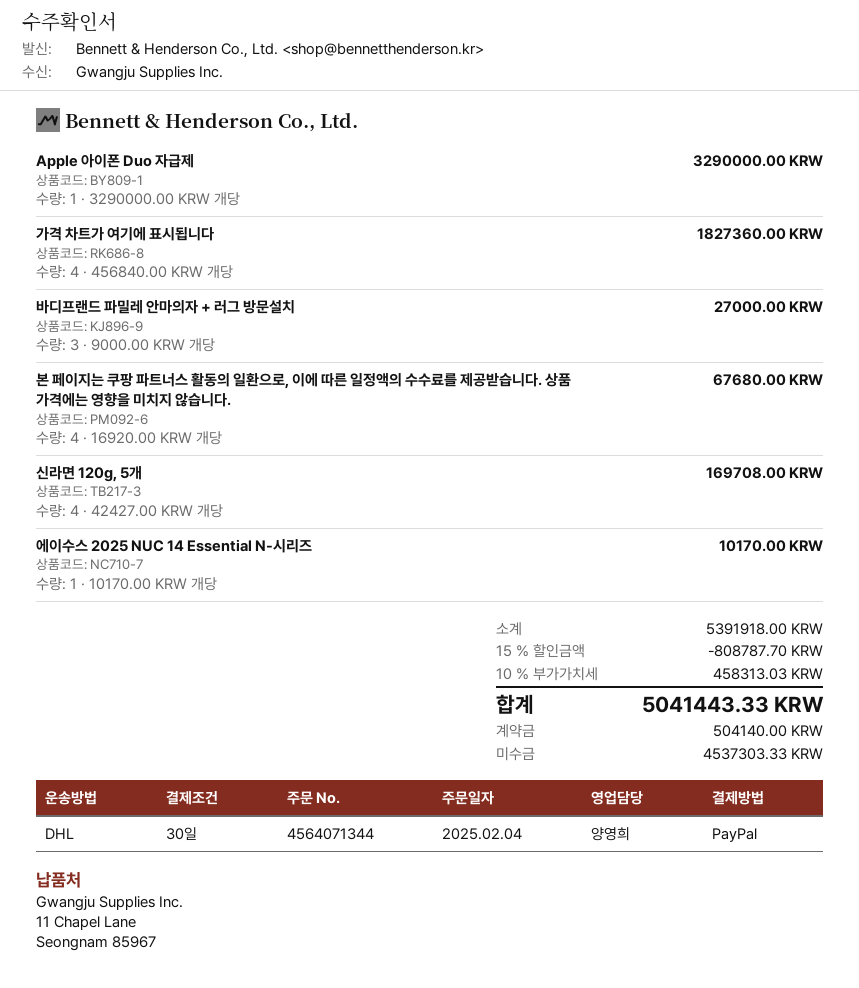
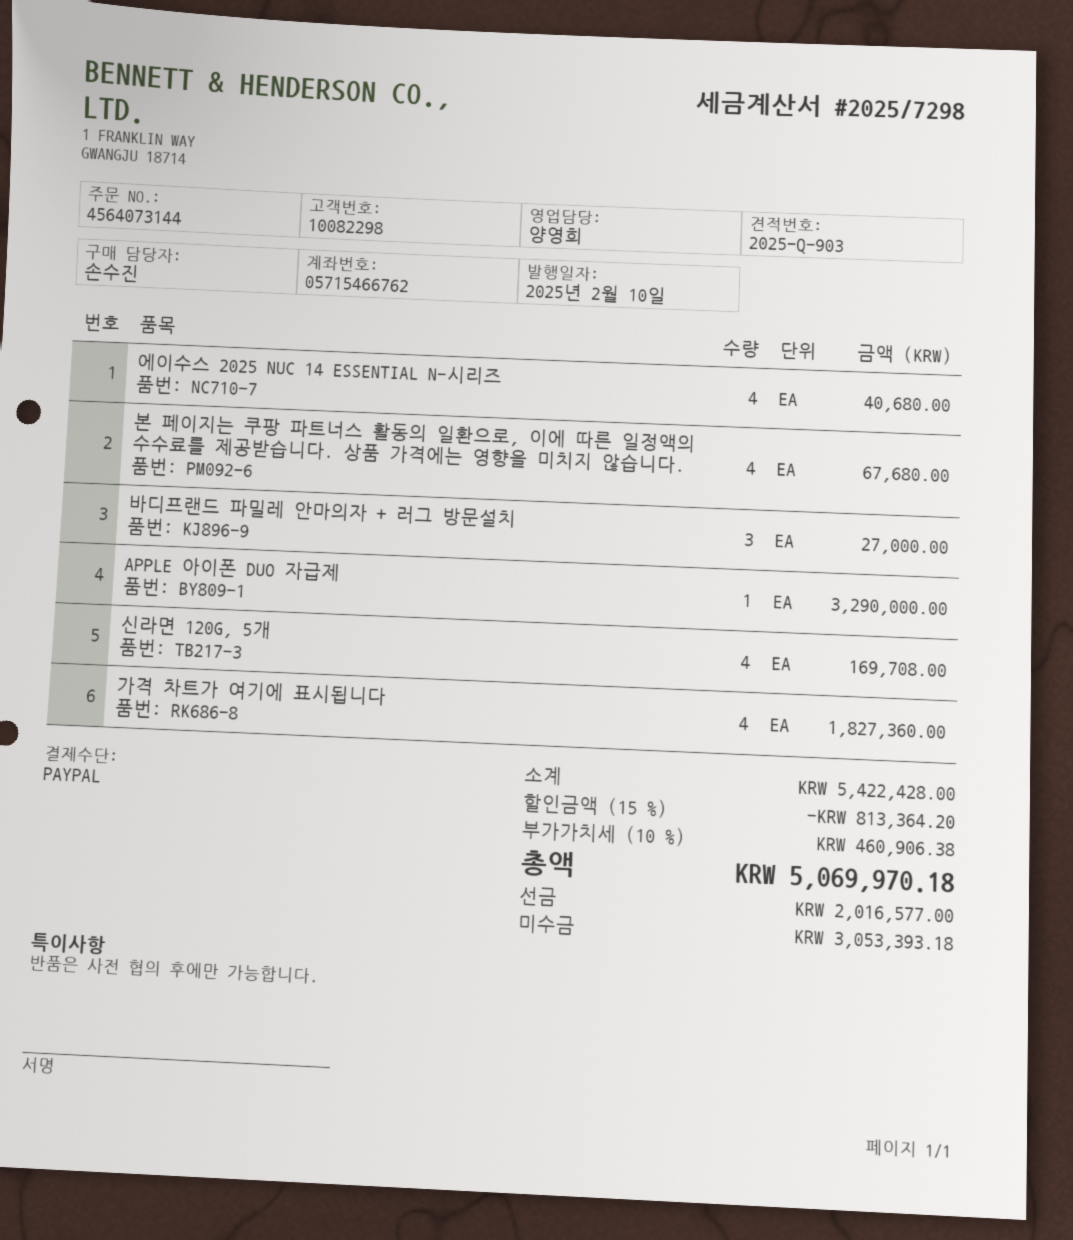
order number: 4564071344 -> 4564073144
에이수스 2025 NUC 14 Essential N-시리즈: 1 for 10170.00 -> 4 for 40680.00
subtotal: 5391918.00 -> 5422428.00
discount: 15% = 808787.70 -> 15% = 813364.20
tax: 10% = 458313.03 -> 10% = 460906.38
total: 5041443.33 -> 5069970.18
deposit: 504140.00 -> 2016577.00
balance: 4537303.33 -> 3053393.18

